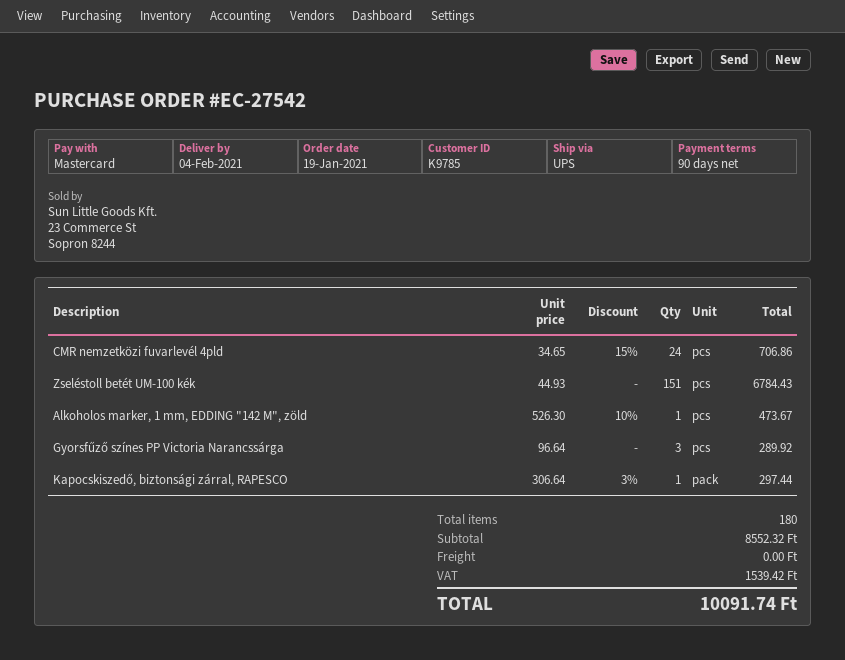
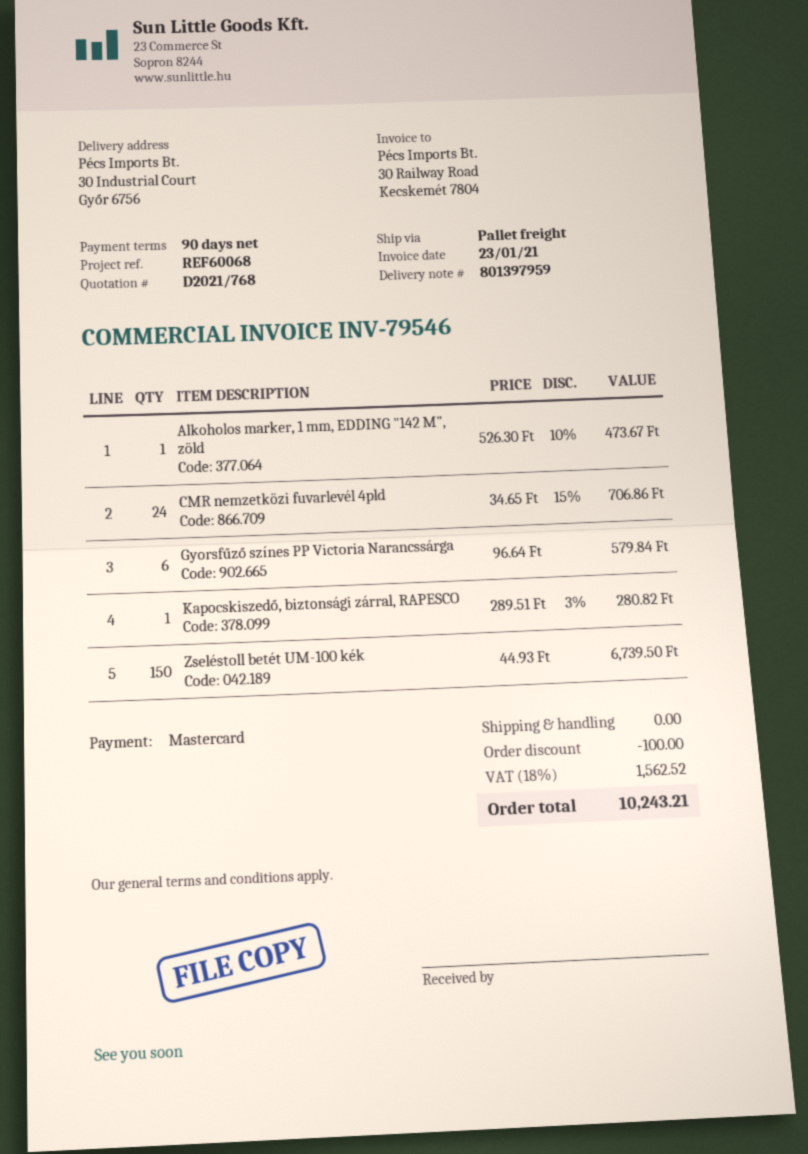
shipping method: UPS -> pallet freight
Zseléstoll betét UM-100 kék: 151 x 44.93 = 6784.43 -> 150 x 44.93 = 6739.50
Gyorsfűző színes PP Victoria Narancssárga: 3 x 96.64 = 289.92 -> 6 x 96.64 = 579.84
Kapocskiszedő, biztonsági zárral, RAPESCO: 1 x 306.64 - 3% = 297.44 -> 1 x 289.51 - 3% = 280.82
discount: none -> 100.00
tax: 1539.42 -> 1562.52
total: 10091.74 -> 10243.21

